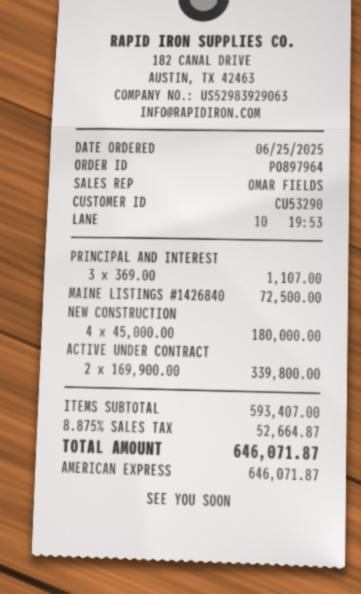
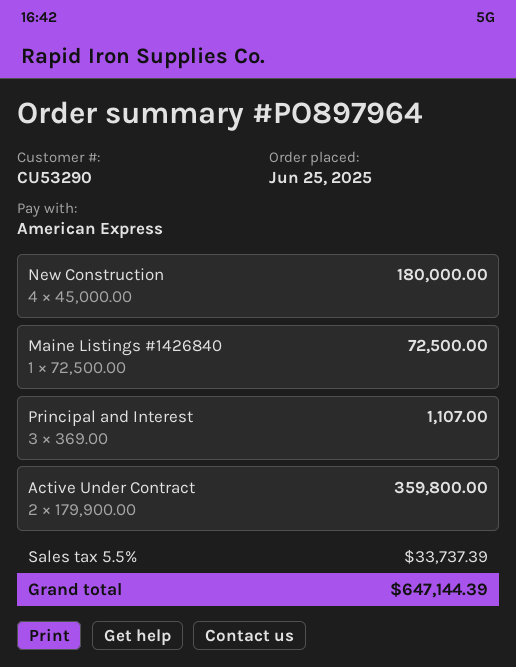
ACTIVE UNDER CONTRACT: 2 x 169900.00 = 339800.00 -> 2 x 179900.00 = 359800.00
tax: 8.875% = 52664.87 -> 5.5% = 33737.39
total: 646071.87 -> 647144.39

